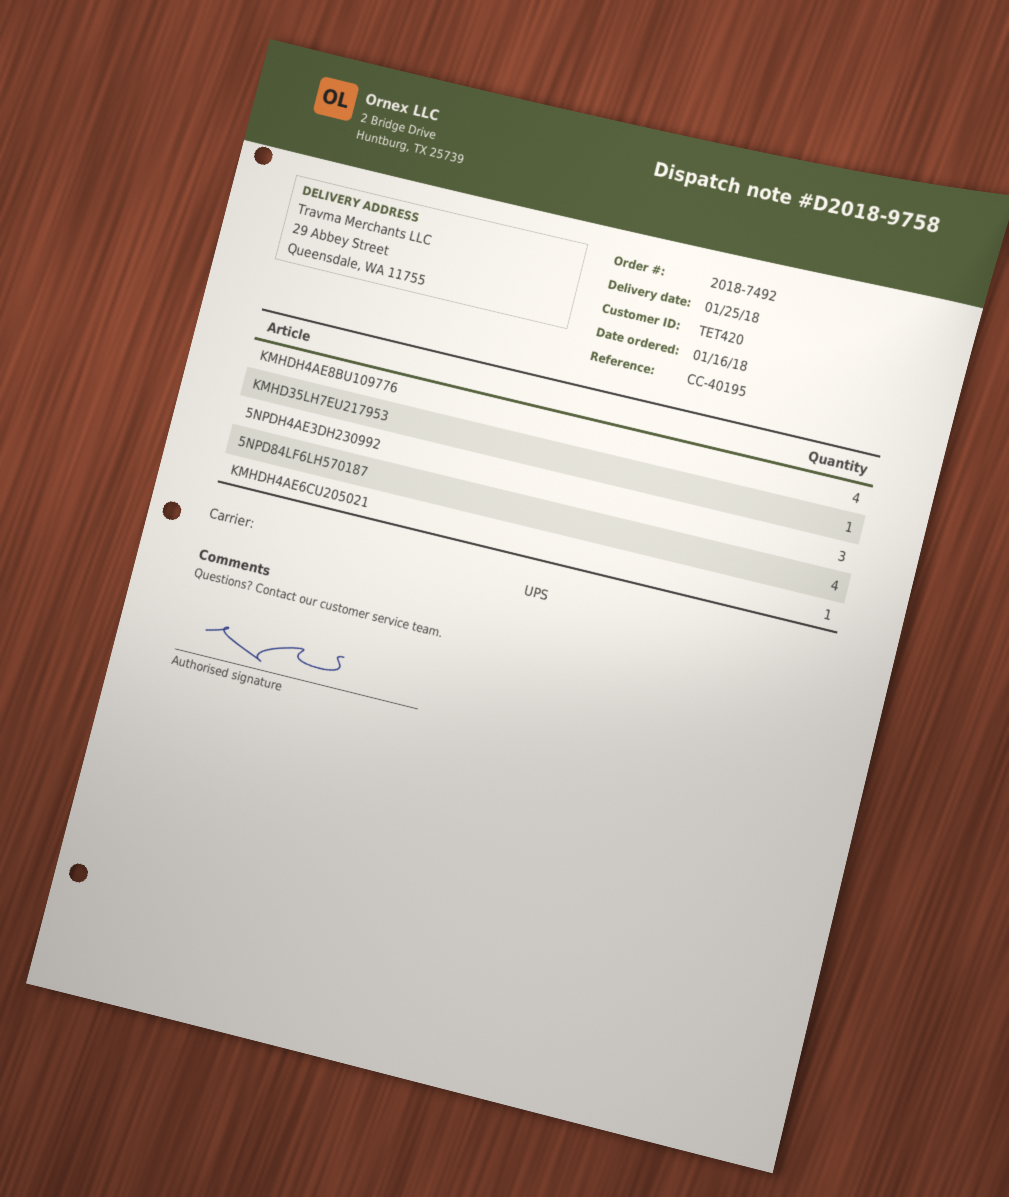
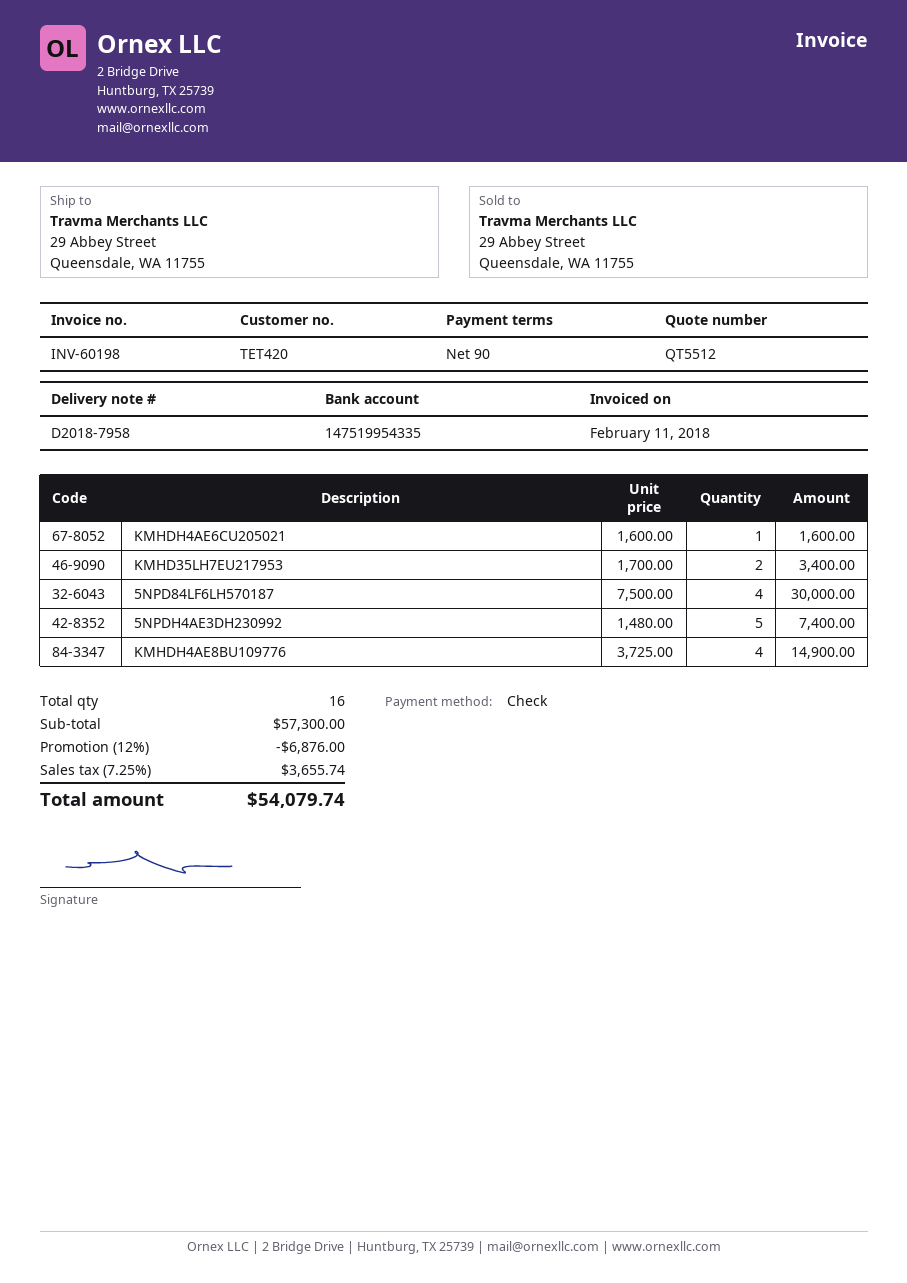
delivery note number: D2018-9758 -> D2018-7958
KMHD35LH7EU217953: 1 -> 2
5NPDH4AE3DH230992: 3 -> 5

